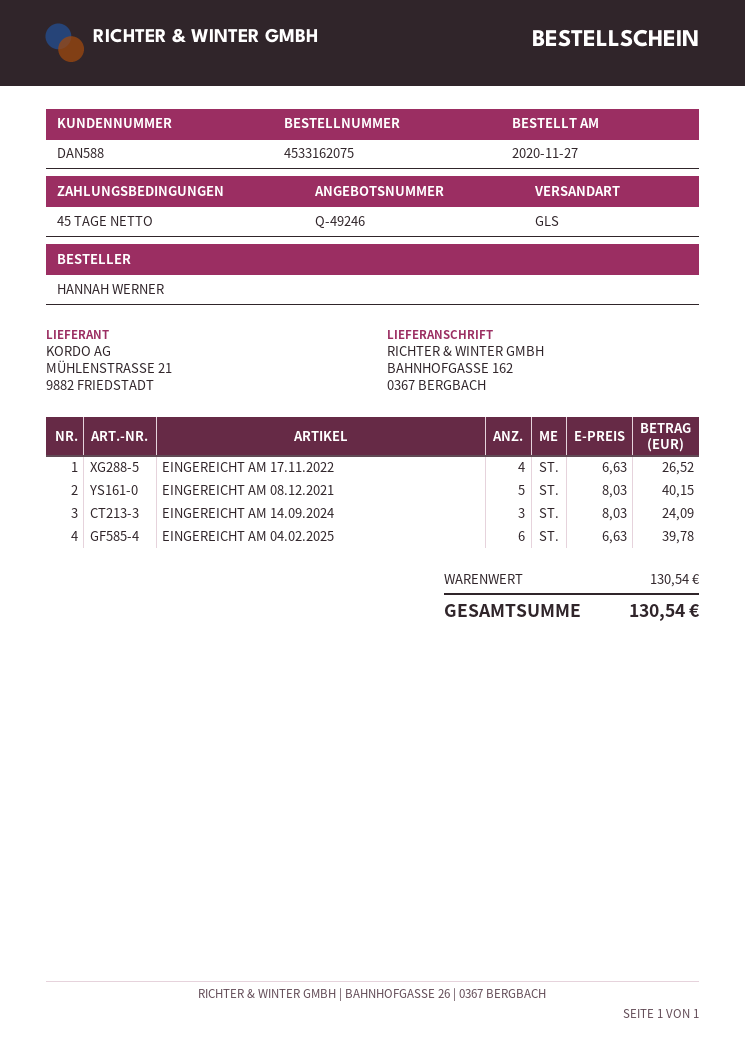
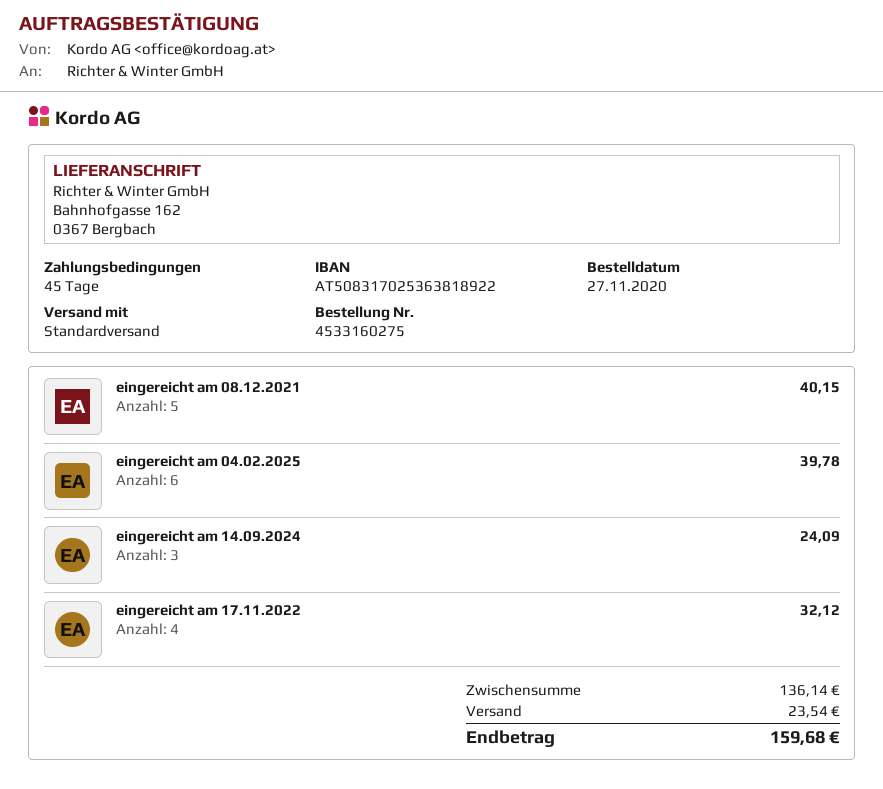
order number: 4533162075 -> 4533160275
shipping method: GLS -> standard
EINGEREICHT AM 17.11.2022: 4 for 26.52 -> 4 for 32.12
subtotal: 130.54 -> 136.14
shipping: none -> 23.54
total: 130.54 -> 159.68

